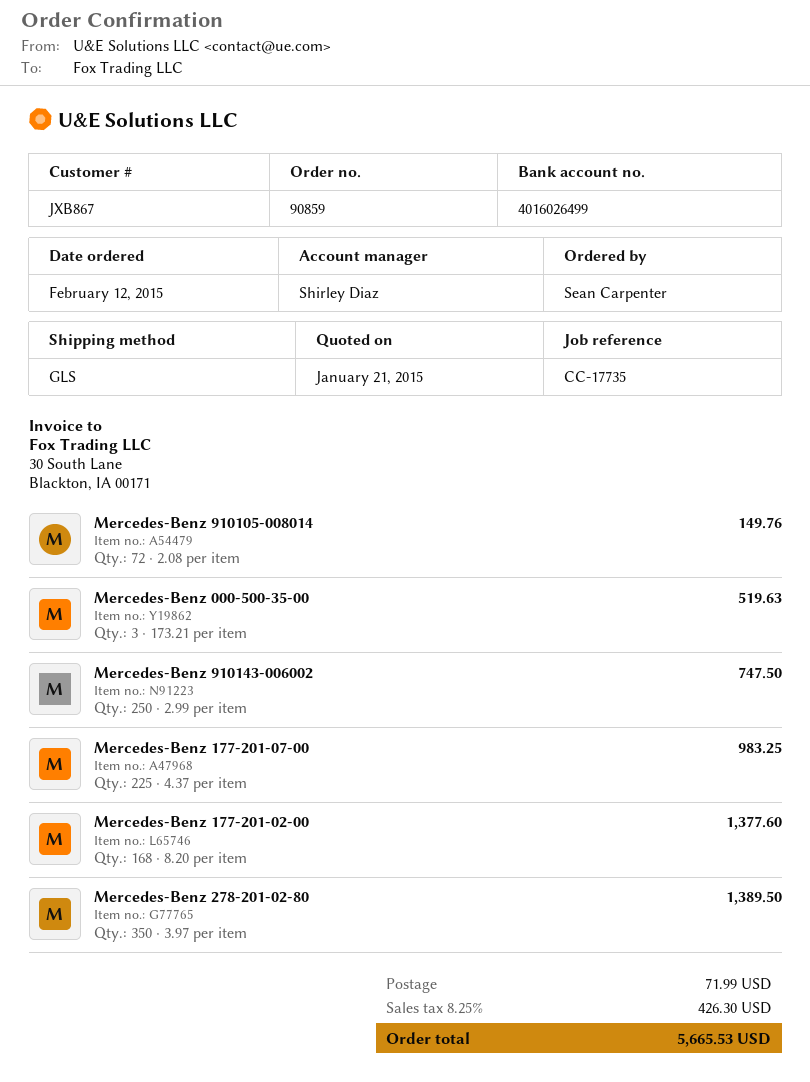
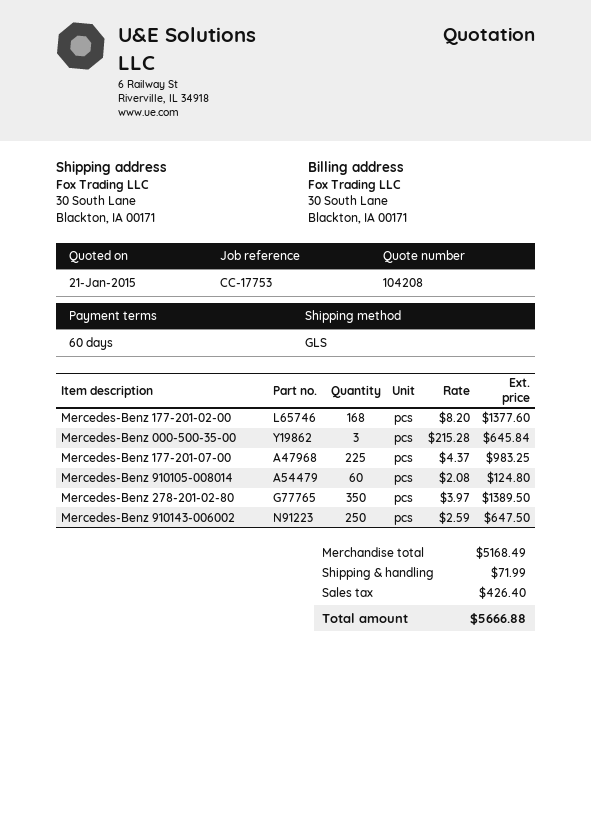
reference: CC-17735 -> CC-17753
Mercedes-Benz 910105-008014: 72 x 2.08 = 149.76 -> 60 x 2.08 = 124.80
Mercedes-Benz 000-500-35-00: 3 x 173.21 = 519.63 -> 3 x 215.28 = 645.84
Mercedes-Benz 910143-006002: 250 x 2.99 = 747.50 -> 250 x 2.59 = 647.50
tax: 426.30 -> 426.40
total: 5665.53 -> 5666.88

